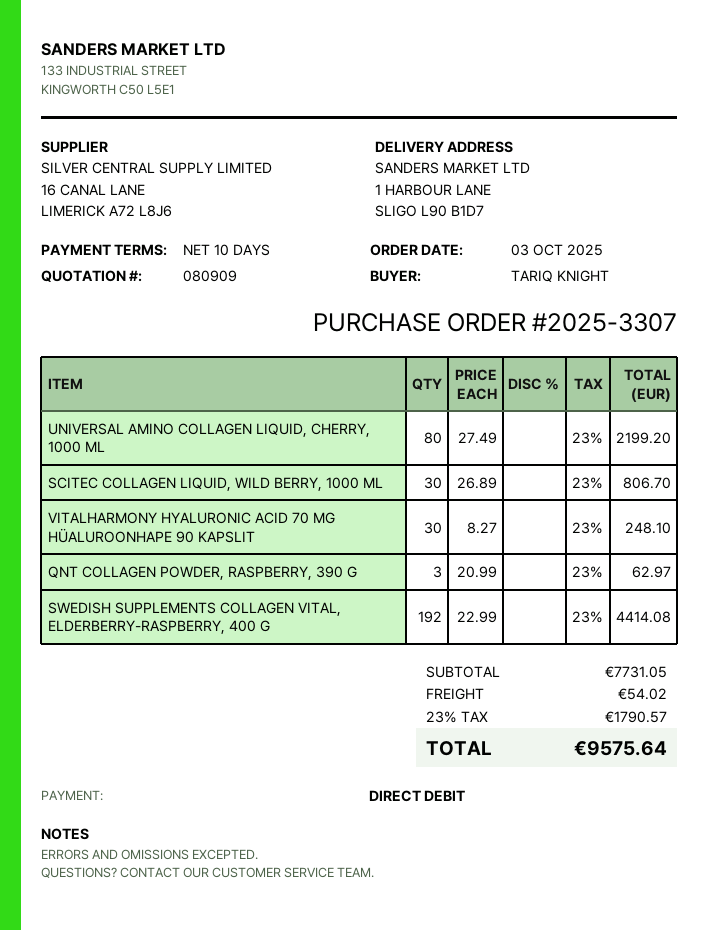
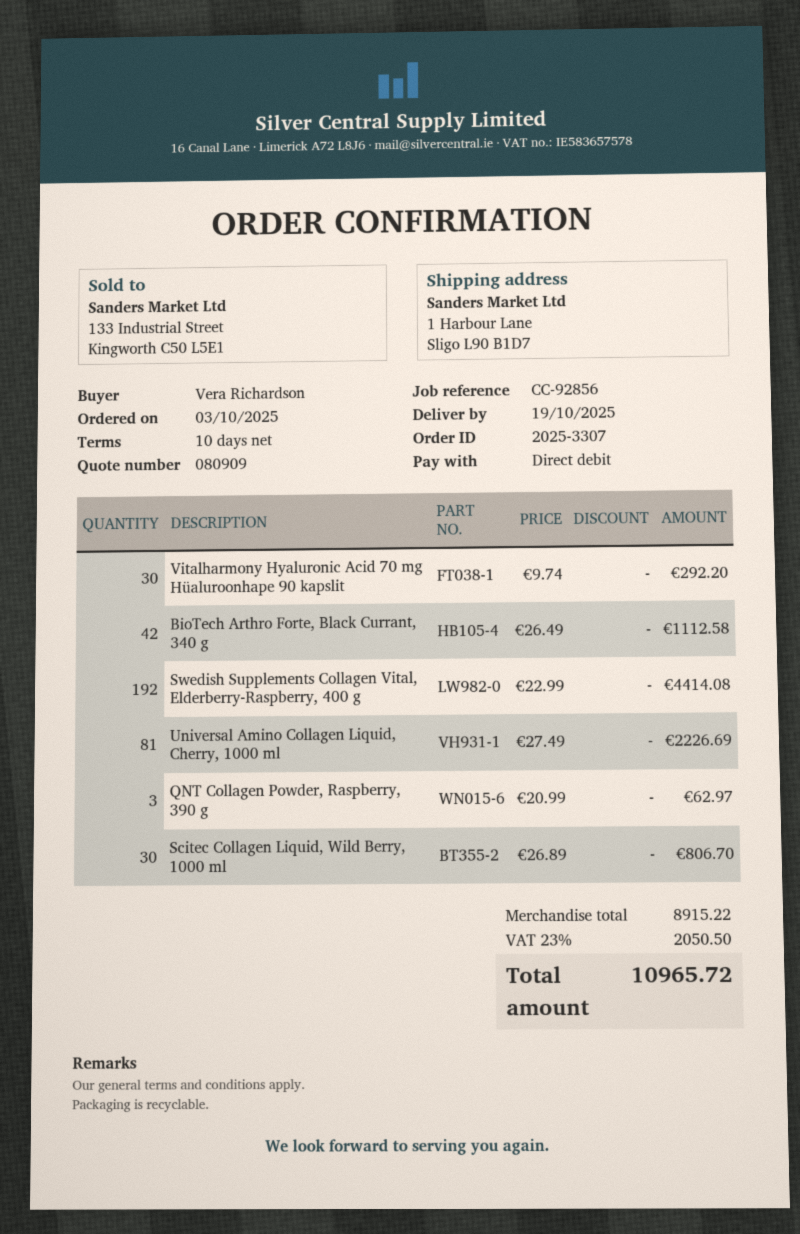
ordered by: TARIQ KNIGHT -> Vera Richardson
UNIVERSAL AMINO COLLAGEN LIQUID, CHERRY, 1000 ML: 80 x 27.49 = 2199.20 -> 81 x 27.49 = 2226.69
VITALHARMONY HYALURONIC ACID 70 MG HÜALUROONHAPE 90 KAPSLIT: 30 x 8.27 = 248.10 -> 30 x 9.74 = 292.20
BioTech Arthro Forte, Black Currant, 340 g: none -> 42 x 26.49 = 1112.58
subtotal: 7731.05 -> 8915.22
shipping: 54.02 -> none
tax: 23% = 1790.57 -> 23% = 2050.50
total: 9575.64 -> 10965.72

